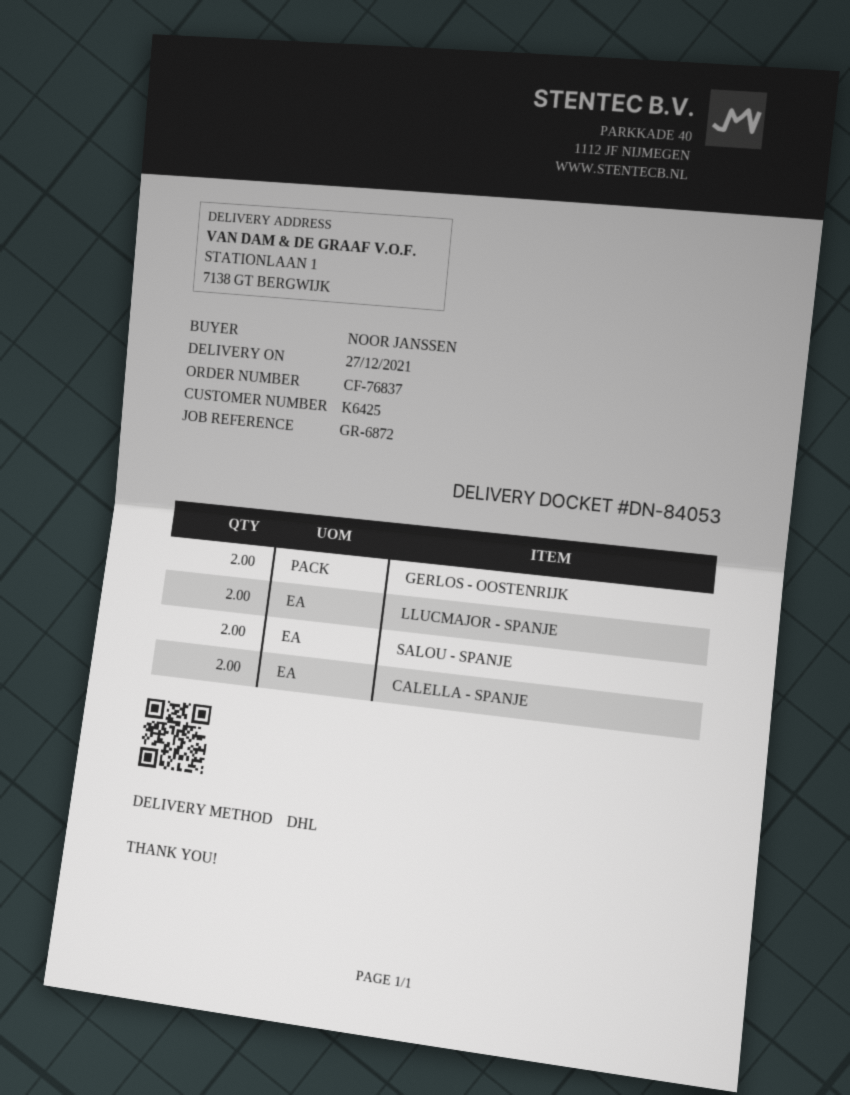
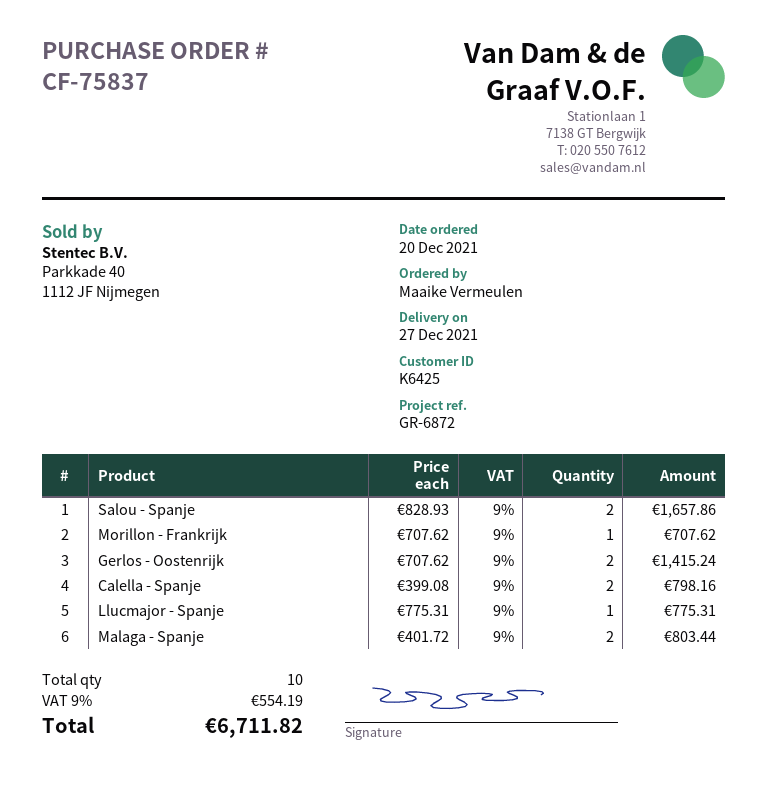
order number: CF-76837 -> CF-75837
ordered by: NOOR JANSSEN -> Maaike Vermeulen
LLUCMAJOR - SPANJE: 2 -> 1
Morillon - Frankrijk: none -> 1
Malaga - Spanje: none -> 2

